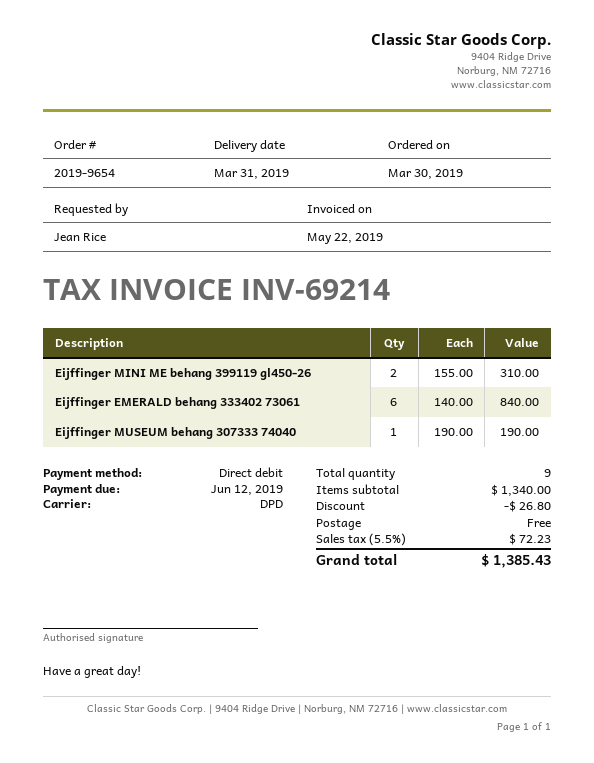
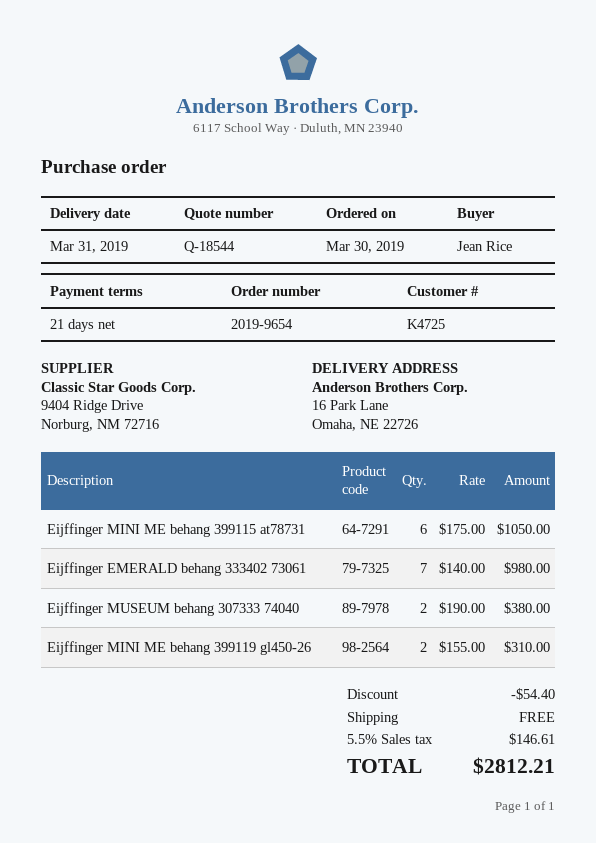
Eijffinger EMERALD behang 333402 73061: 6 x 140.00 = 840.00 -> 7 x 140.00 = 980.00
Eijffinger MUSEUM behang 307333 74040: 1 x 190.00 = 190.00 -> 2 x 190.00 = 380.00
Eijffinger MINI ME behang 399115 at78731: none -> 6 x 175.00 = 1050.00
discount: 26.80 -> 54.40
tax: 5.5% = 72.23 -> 5.5% = 146.61
total: 1385.43 -> 2812.21

